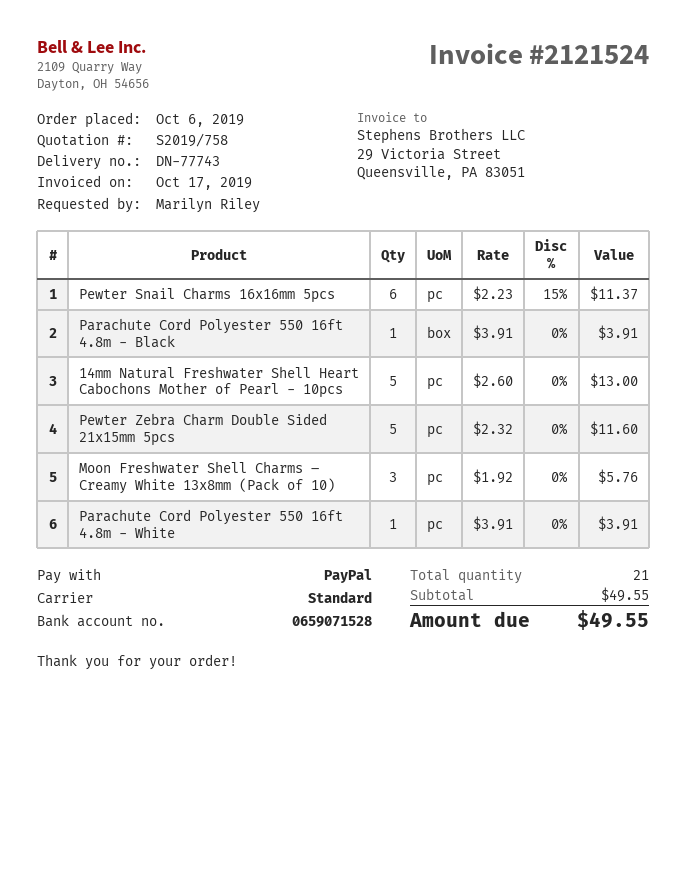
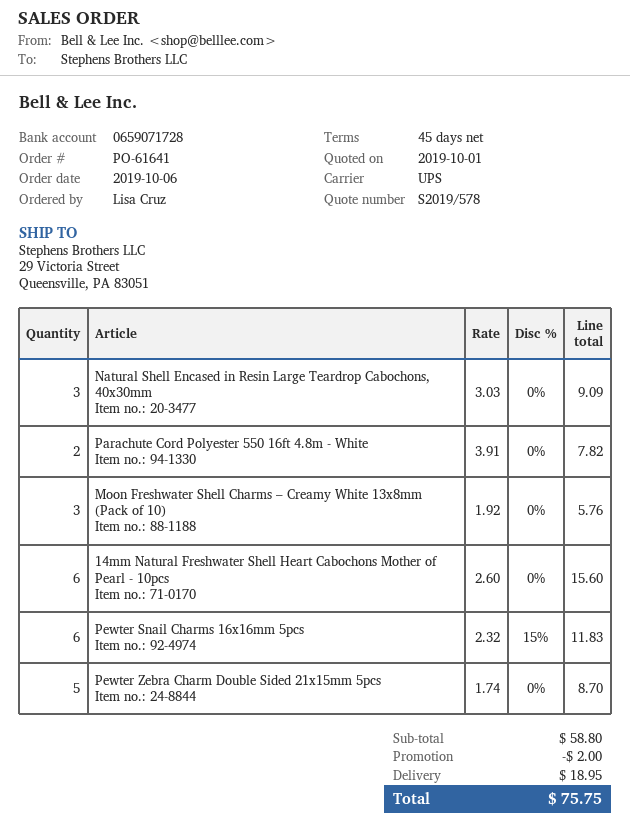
quote number: S2019/758 -> S2019/578
ordered by: Marilyn Riley -> Lisa Cruz
bank account: 0659071528 -> 0659071728
shipping method: standard -> UPS
Pewter Snail Charms 16x16mm 5pcs: 6 x 2.23 - 15% = 11.37 -> 6 x 2.32 - 15% = 11.83
Parachute Cord Polyester 550 16ft 4.8m - Black: 1 x 3.91 = 3.91 -> none
14mm Natural Freshwater Shell Heart Cabochons Mother of Pearl - 10pcs: 5 x 2.60 = 13.00 -> 6 x 2.60 = 15.60
Pewter Zebra Charm Double Sided 21x15mm 5pcs: 5 x 2.32 = 11.60 -> 5 x 1.74 = 8.70
Parachute Cord Polyester 550 16ft 4.8m - White: 1 x 3.91 = 3.91 -> 2 x 3.91 = 7.82
Natural Shell Encased in Resin Large Teardrop Cabochons, 40x30mm: none -> 3 x 3.03 = 9.09
subtotal: 49.55 -> 58.80
discount: none -> 2.00
shipping: none -> 18.95
total: 49.55 -> 75.75

